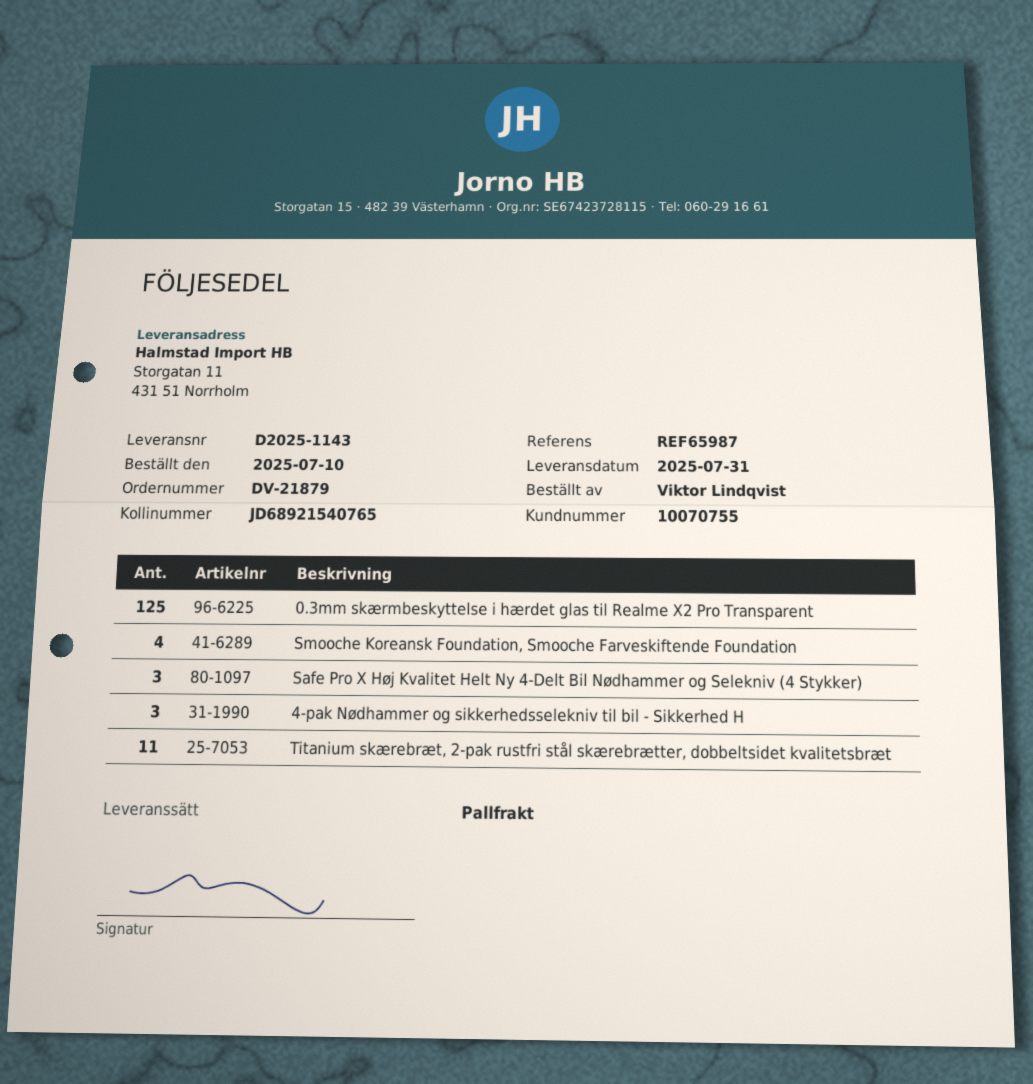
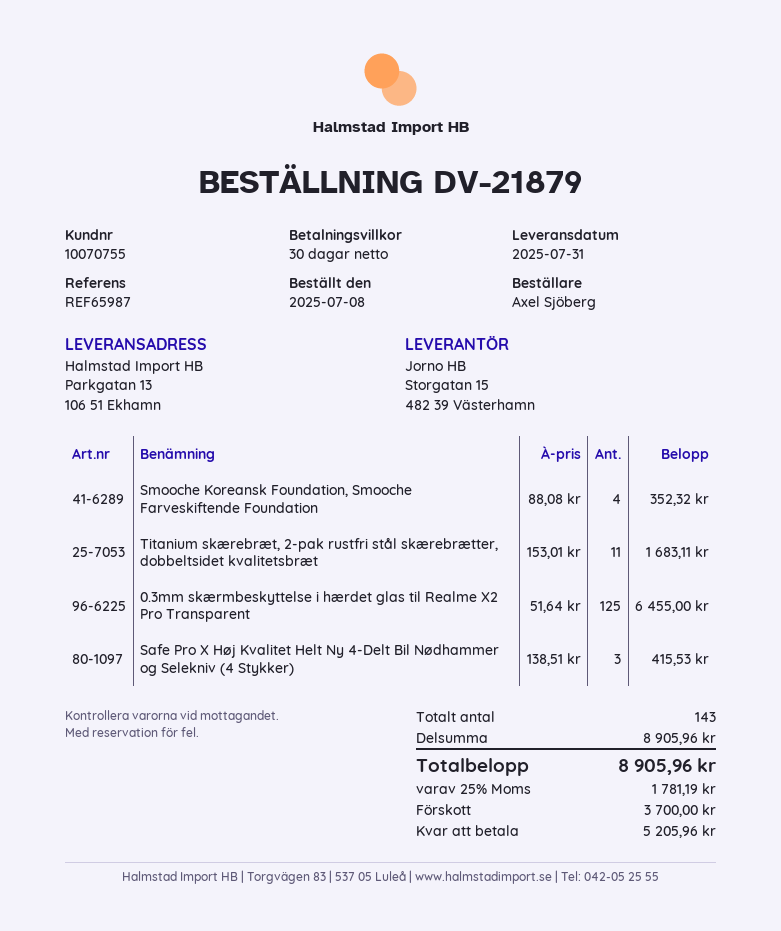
order date: 2025-07-10 -> 2025-07-08
ordered by: Viktor Lindqvist -> Axel Sjöberg
ship to: Storgatan 11, 431 51 Norrholm -> Parkgatan 13, 106 51 Ekhamn
4-pak Nødhammer og sikkerhedsselekniv til bil - Sikkerhed H: 3 -> none

